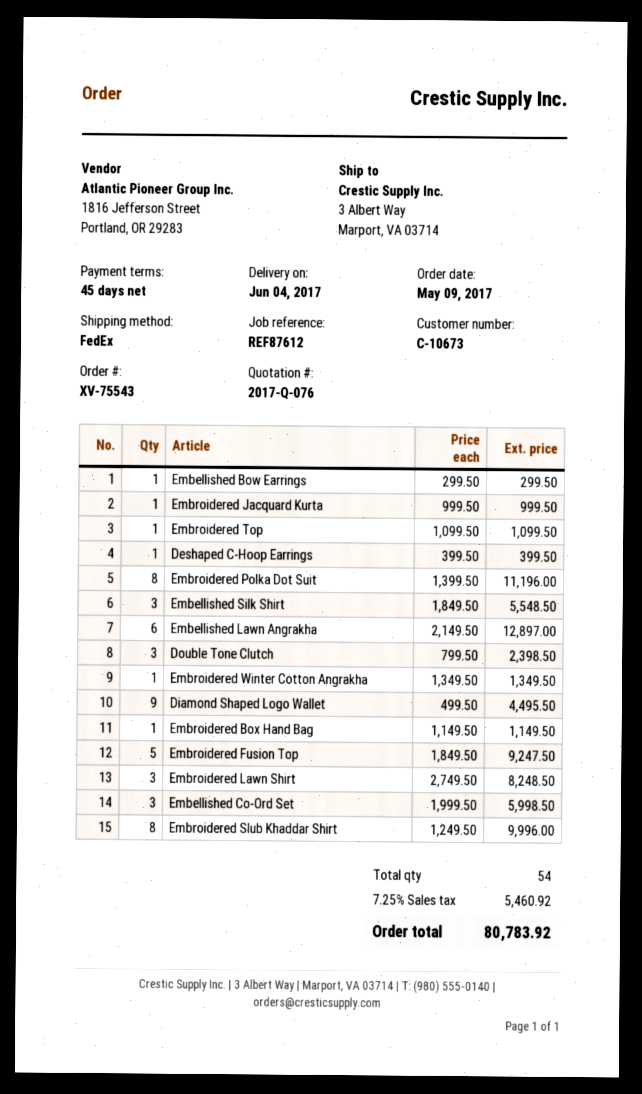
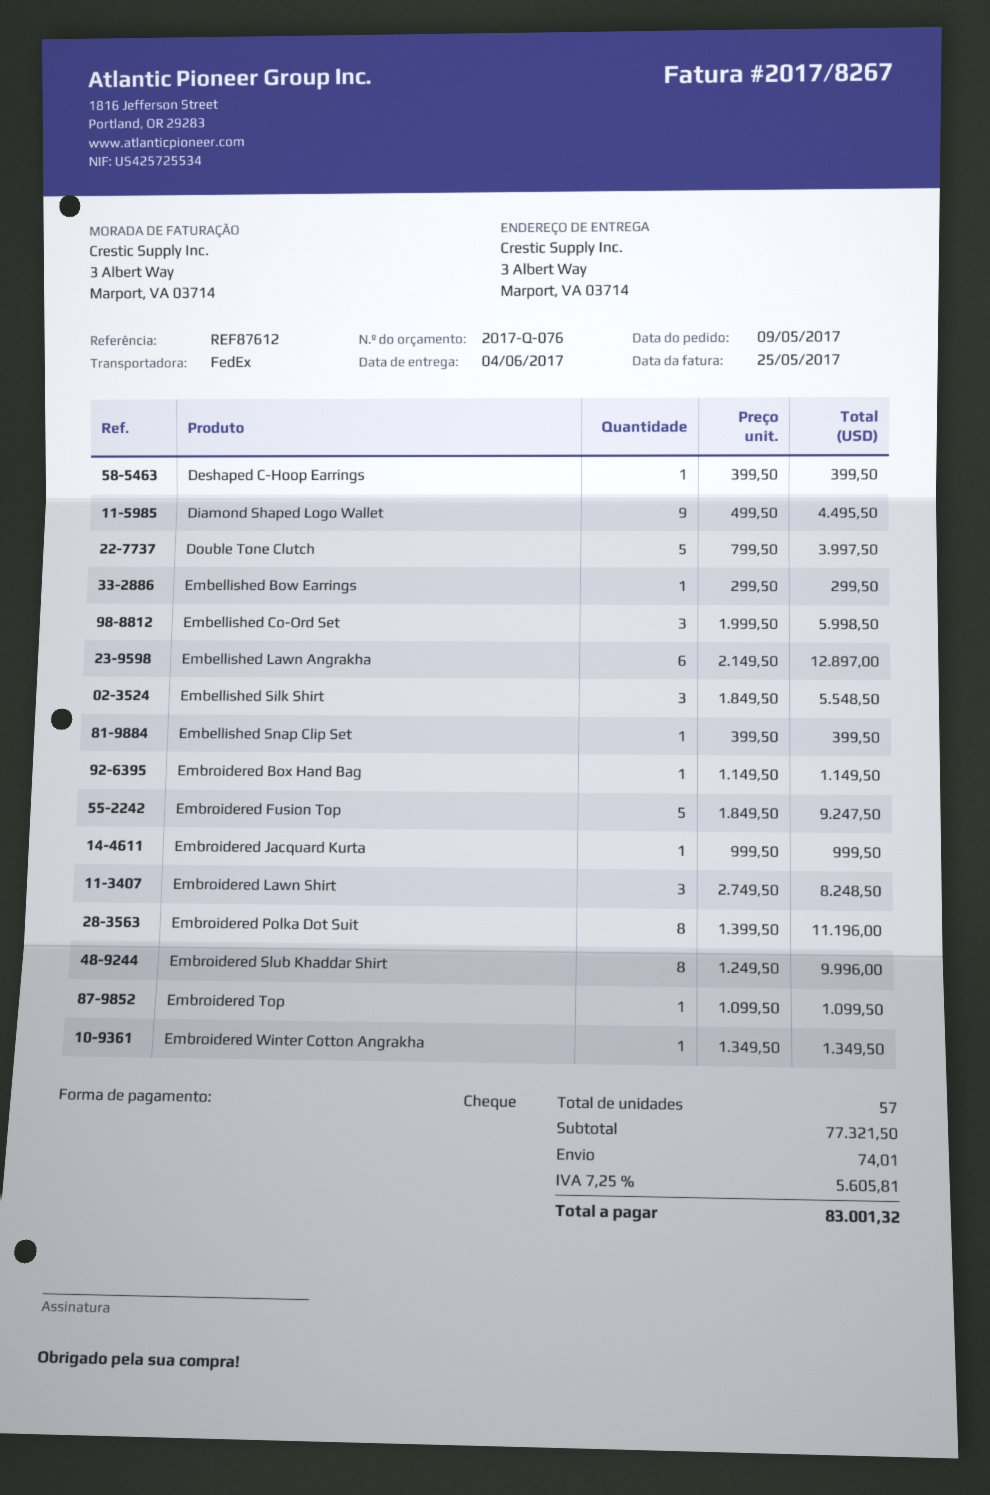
Double Tone Clutch: 3 x 799.50 = 2398.50 -> 5 x 799.50 = 3997.50
Embellished Snap Clip Set: none -> 1 x 399.50 = 399.50
total quantity: 54 -> 57
shipping: none -> 74.01
tax: 7.25% = 5460.92 -> 7.25% = 5605.81
total: 80783.92 -> 83001.32

